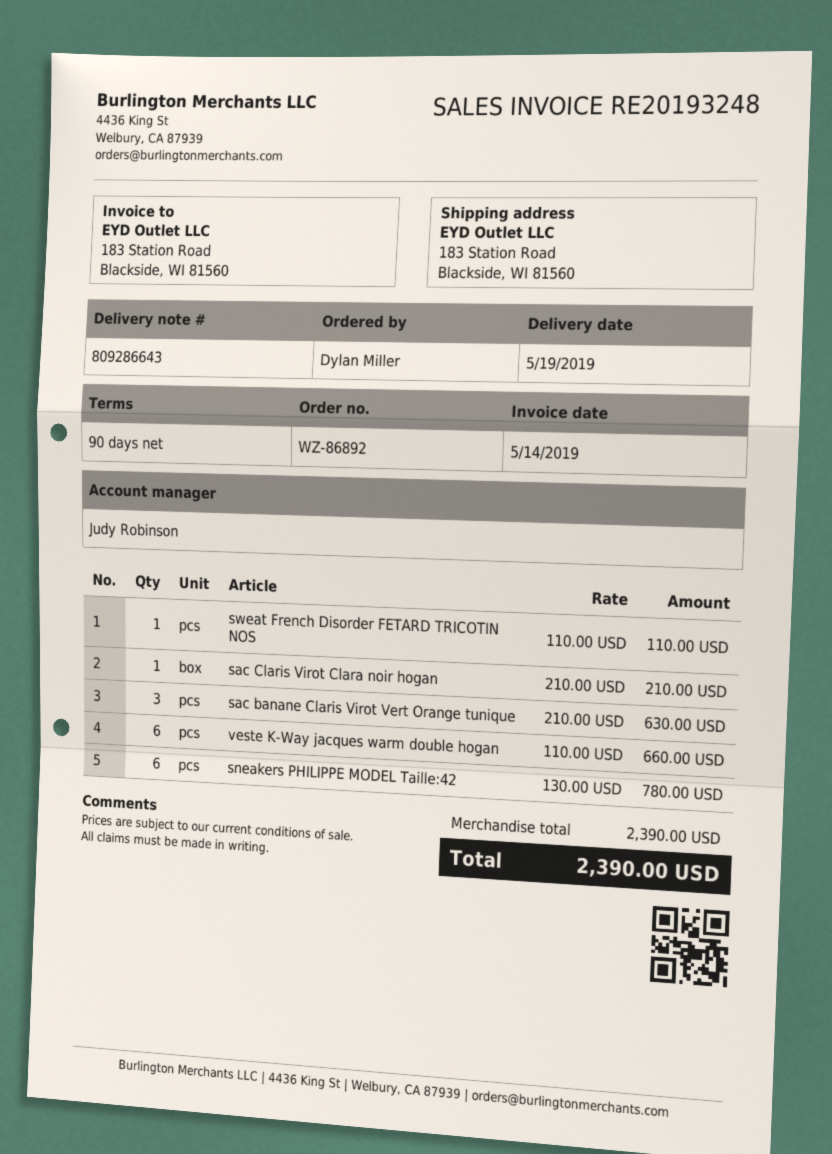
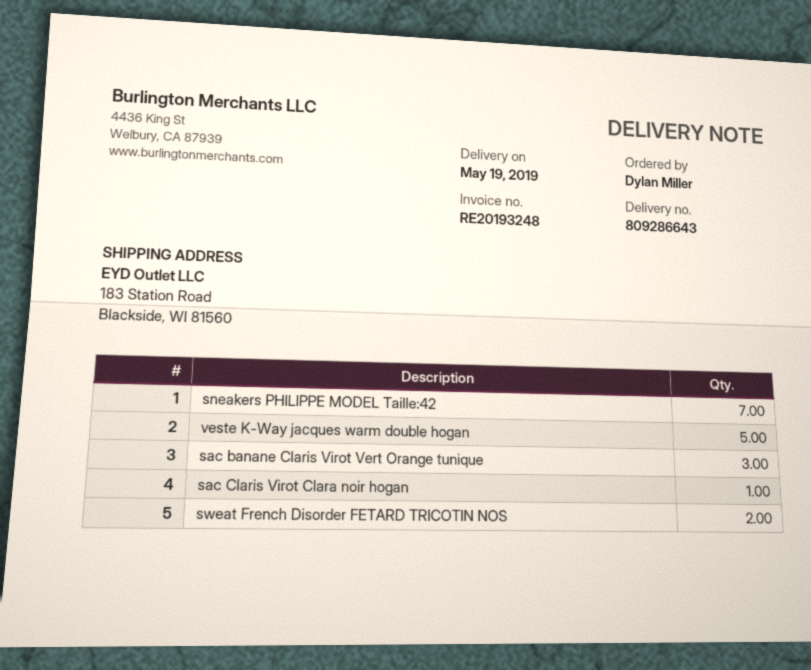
sweat French Disorder FETARD TRICOTIN NOS: 1 -> 2
veste K-Way jacques warm double hogan: 6 -> 5
sneakers PHILIPPE MODEL Taille:42: 6 -> 7

